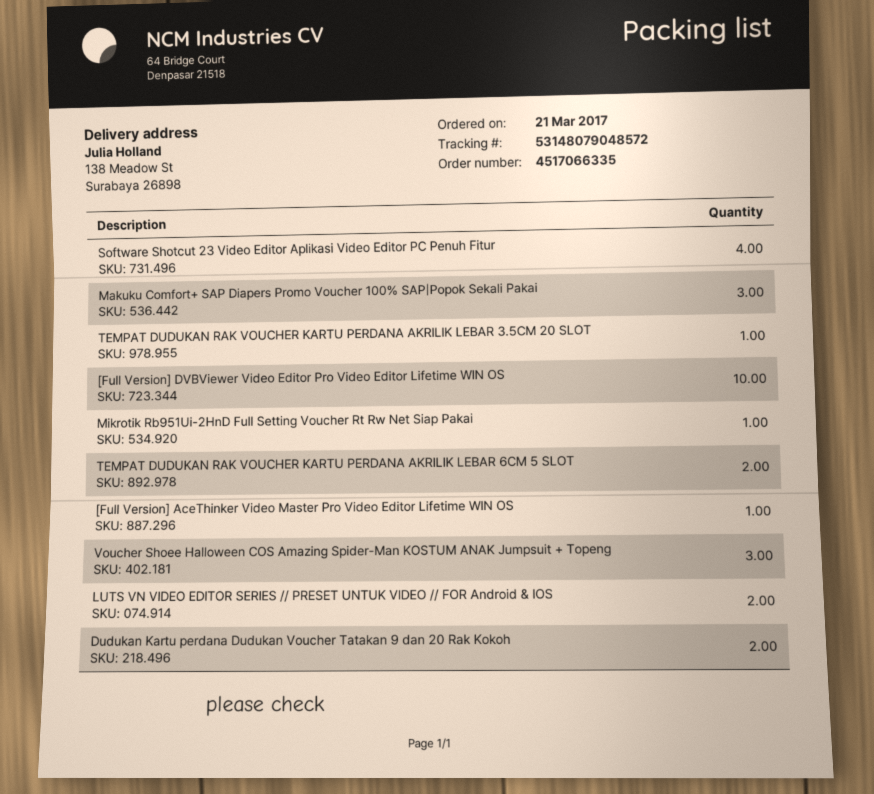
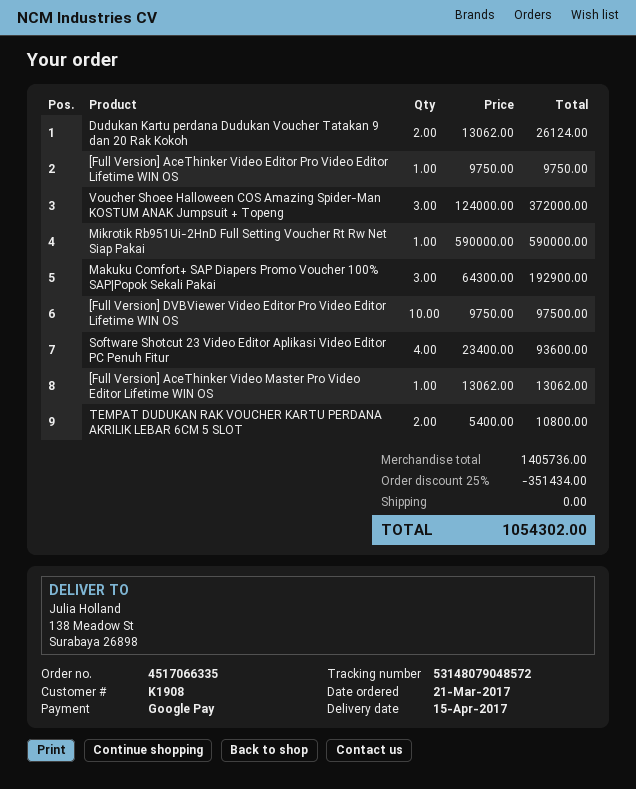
TEMPAT DUDUKAN RAK VOUCHER KARTU PERDANA AKRILIK LEBAR 3.5CM 20 SLOT: 1 -> none
LUTS VN VIDEO EDITOR SERIES // PRESET UNTUK VIDEO // FOR Android & IOS: 2 -> none
[Full Version] AceThinker Video Editor Pro Video Editor Lifetime WIN OS: none -> 1

